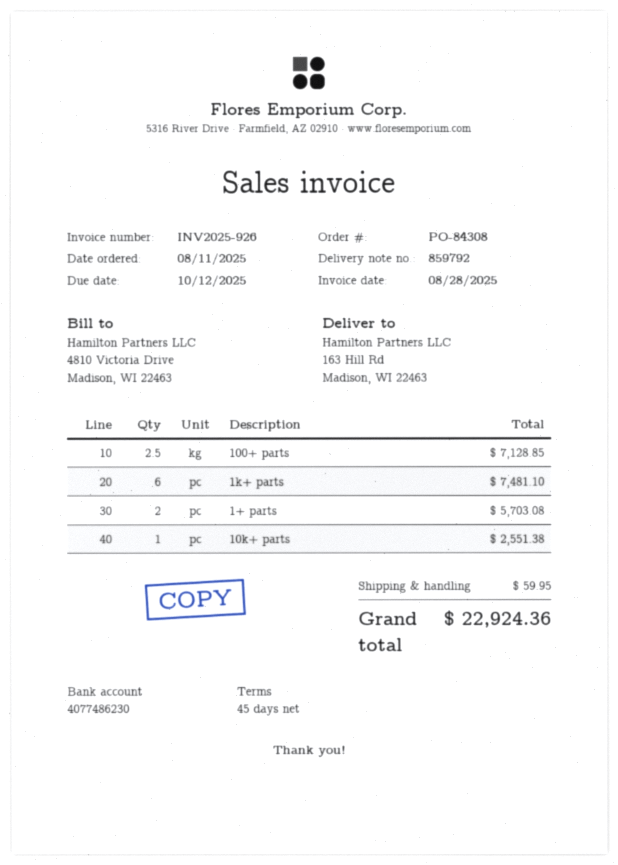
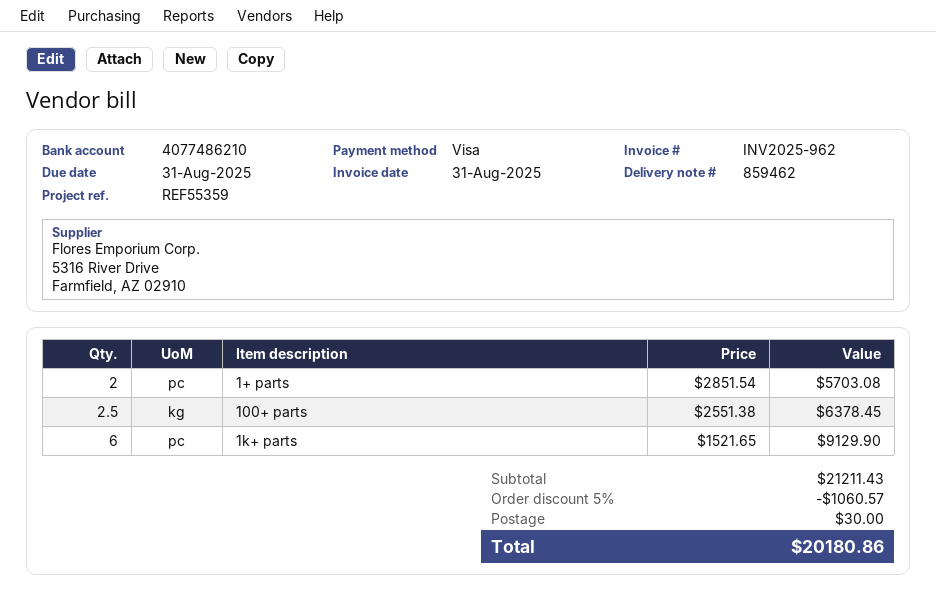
delivery note number: 859792 -> 859462
invoice number: INV2025-926 -> INV2025-962
invoice date: 2025-08-28 -> 2025-08-31
due date: 2025-10-12 -> 2025-08-31
bank account: 4077486230 -> 4077486210
100+ parts: 2.5 for 7128.85 -> 2.5 for 6378.45
1k+ parts: 6 for 7481.10 -> 6 for 9129.90
10k+ parts: 1 for 2551.38 -> none
discount: none -> 5% = 1060.57
shipping: 59.95 -> 30.00
total: 22924.36 -> 20180.86

